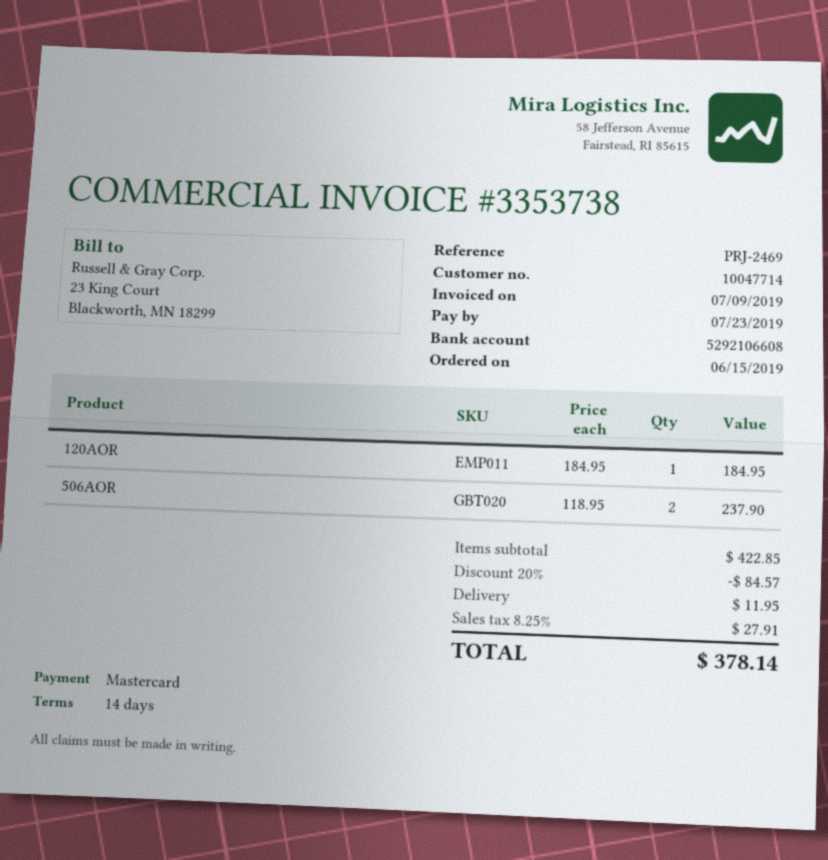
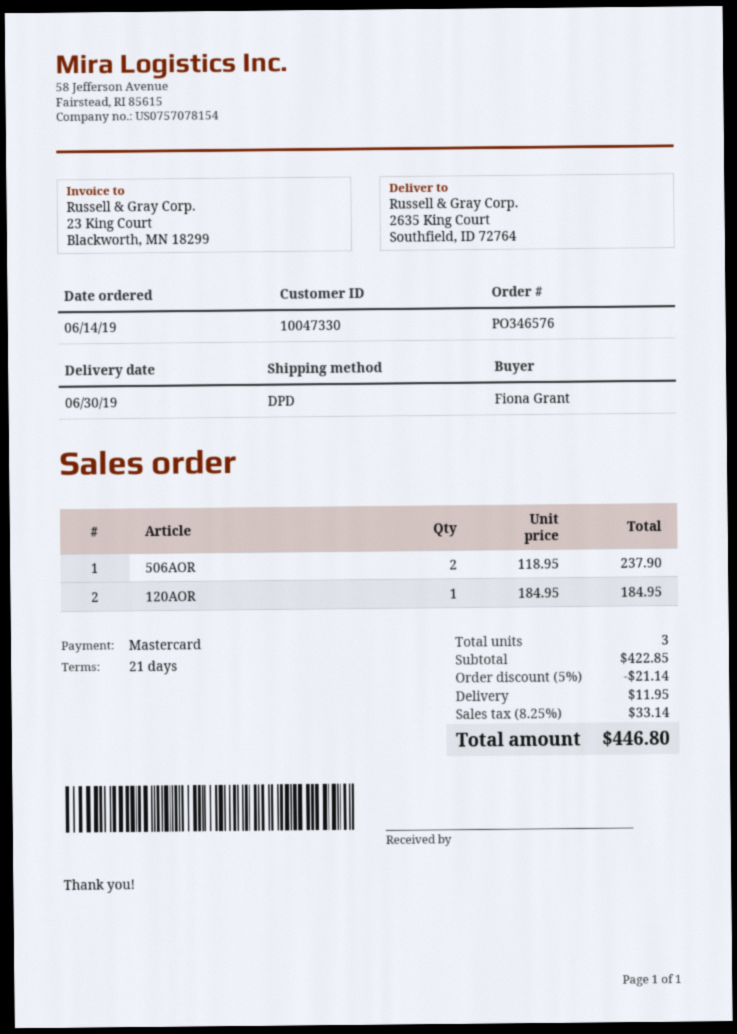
order date: 2019-06-15 -> 2019-06-14
payment terms: 14 days -> 21 days
customer number: 10047714 -> 10047330
discount: 20% = 84.57 -> 5% = 21.14
tax: 8.25% = 27.91 -> 8.25% = 33.14
total: 378.14 -> 446.80

